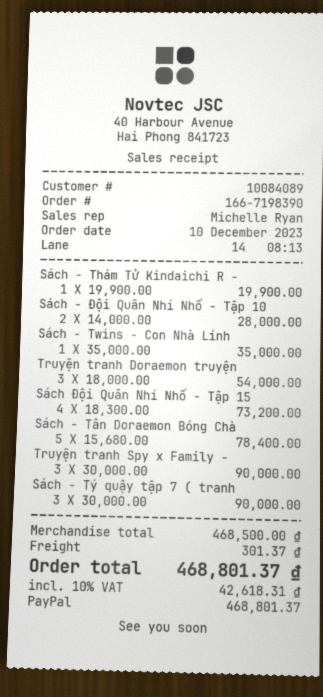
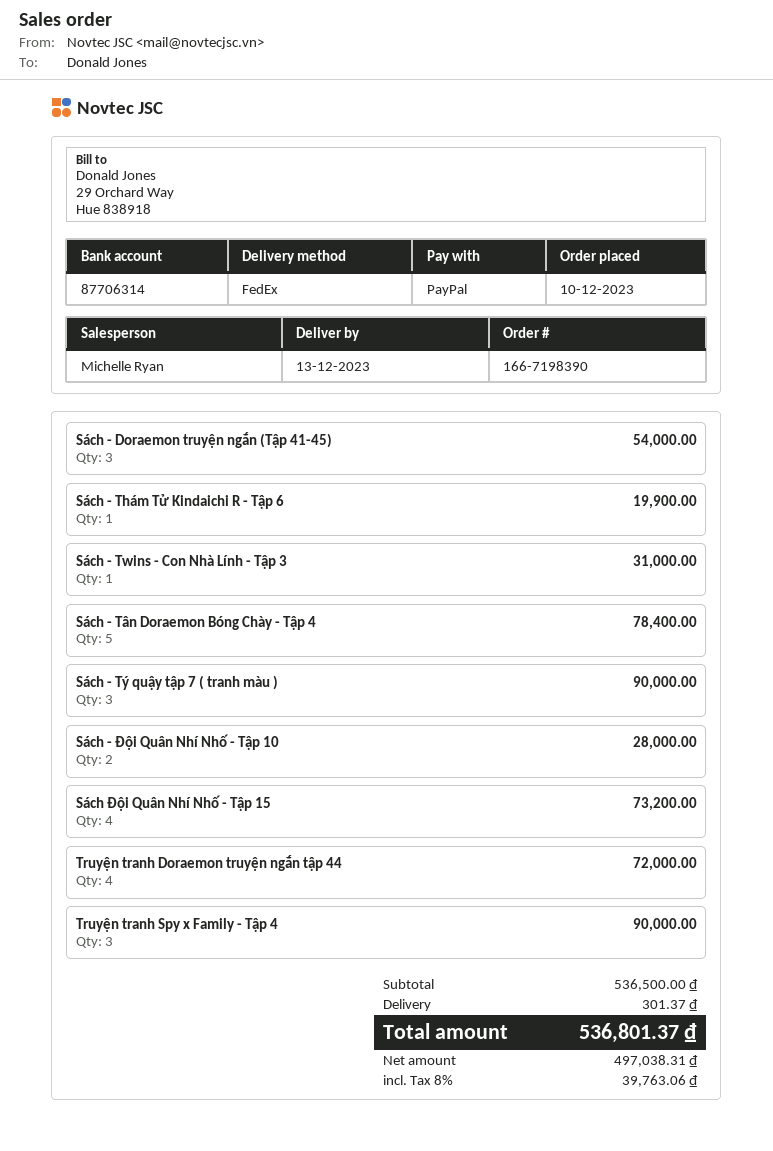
Sách - Twins - Con Nhà Lính: 1 for 35000.00 -> 1 for 31000.00
Truyện tranh Doraemon truyện: 3 for 54000.00 -> 4 for 72000.00
Sách - Doraemon truyện ngắn (Tập 41-45): none -> 3 for 54000.00
subtotal: 468500.00 -> 536500.00
tax: 10% = 42618.31 -> 8% = 39763.06
total: 468801.37 -> 536801.37

